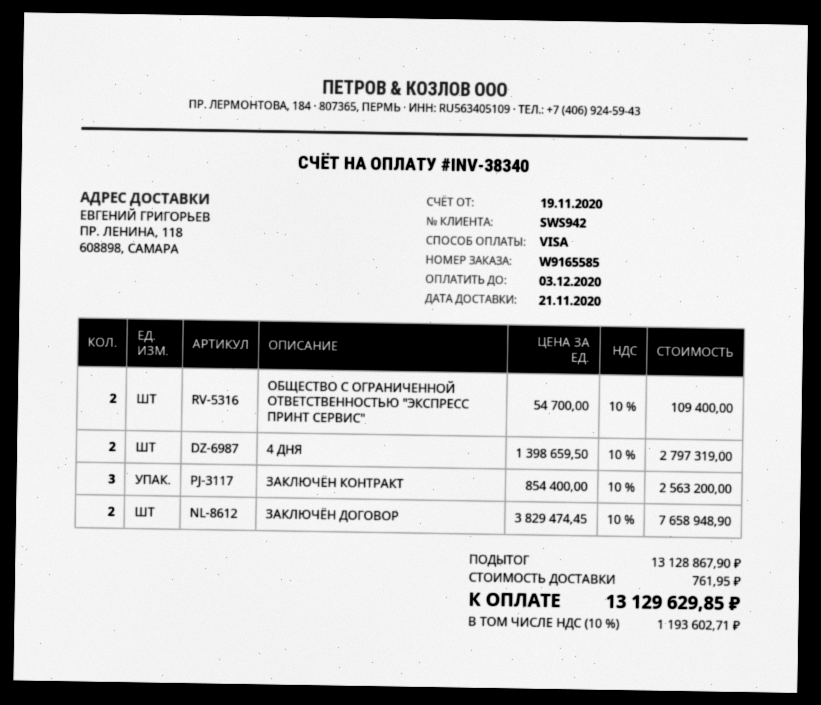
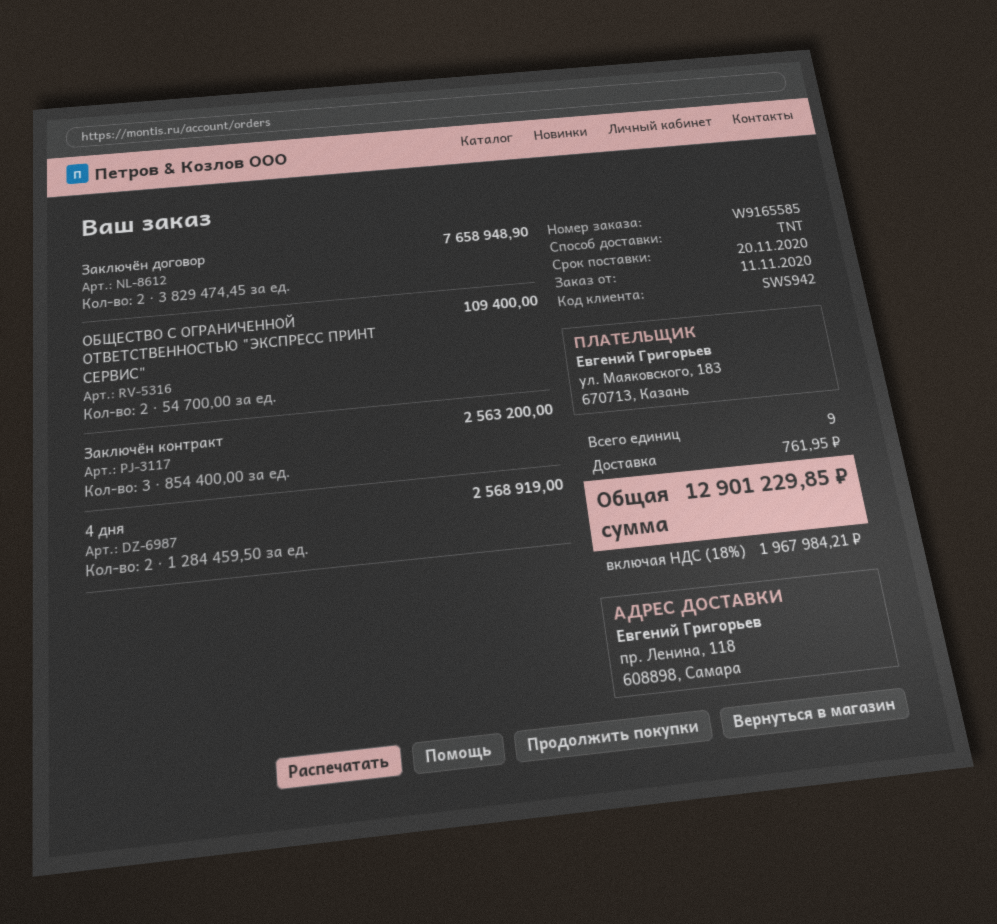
delivery date: 2020-11-21 -> 2020-11-20
4 ДНЯ: 2 x 1398659.50 = 2797319.00 -> 2 x 1284459.50 = 2568919.00
tax: 10% = 1193602.71 -> 18% = 1967984.21
total: 13129629.85 -> 12901229.85

